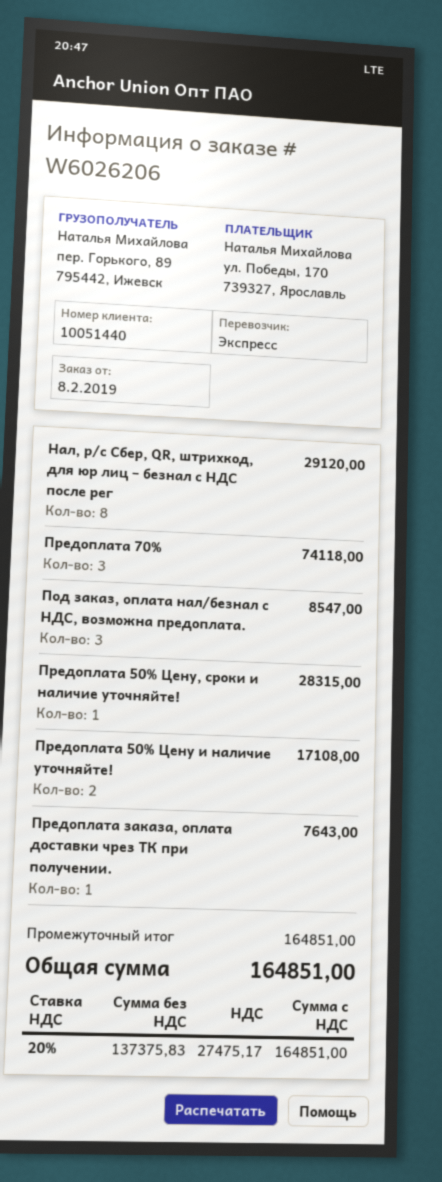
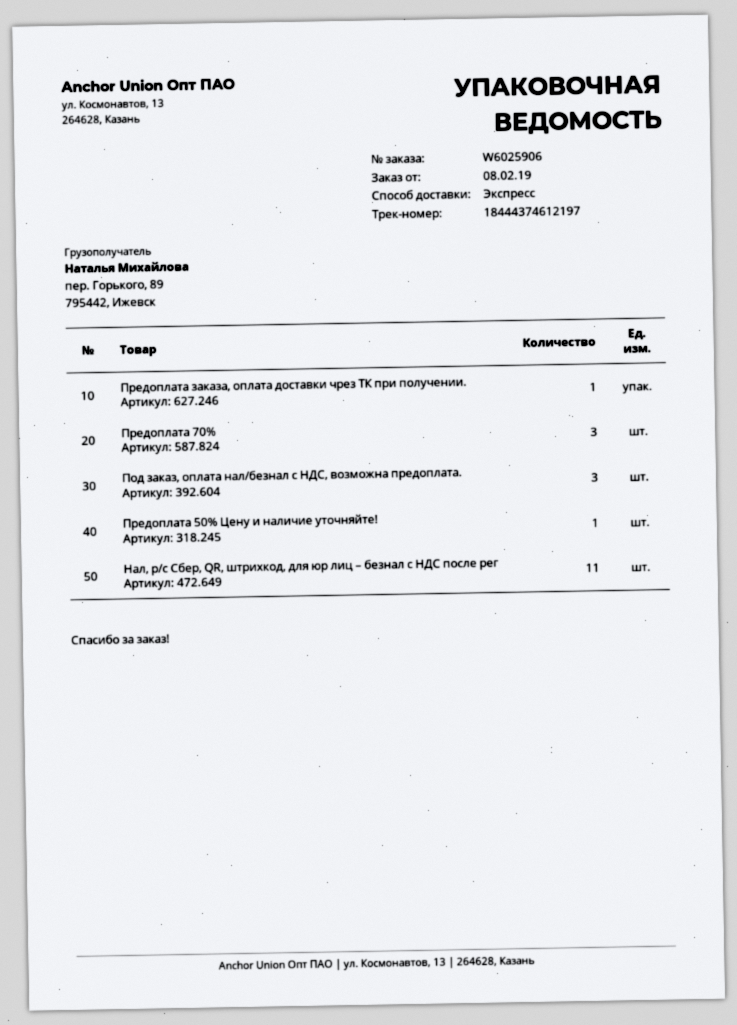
order number: W6026206 -> W6025906
Нал, р/с Сбер, QR, штрихкод, для юр лиц – безнал с НДС после рег: 8 -> 11
Предоплата 50% Цену, сроки и наличие уточняйте!: 1 -> none
Предоплата 50% Цену и наличие уточняйте!: 2 -> 1

